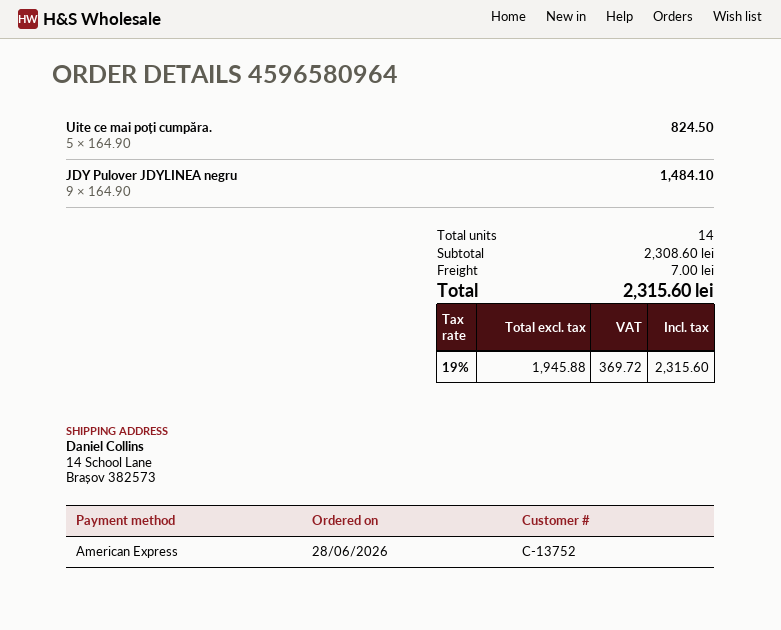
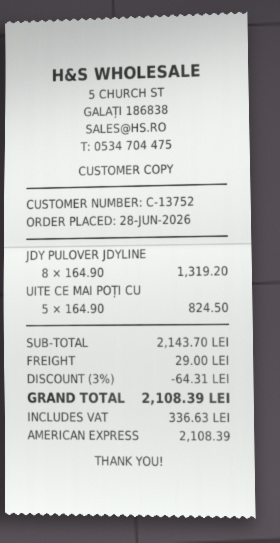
JDY Pulover JDYLINEA negru: 9 x 164.90 = 1484.10 -> 8 x 164.90 = 1319.20
subtotal: 2308.60 -> 2143.70
discount: none -> 3% = 64.31
shipping: 7.00 -> 29.00
tax: 369.72 -> 336.63
total: 2315.60 -> 2108.39

